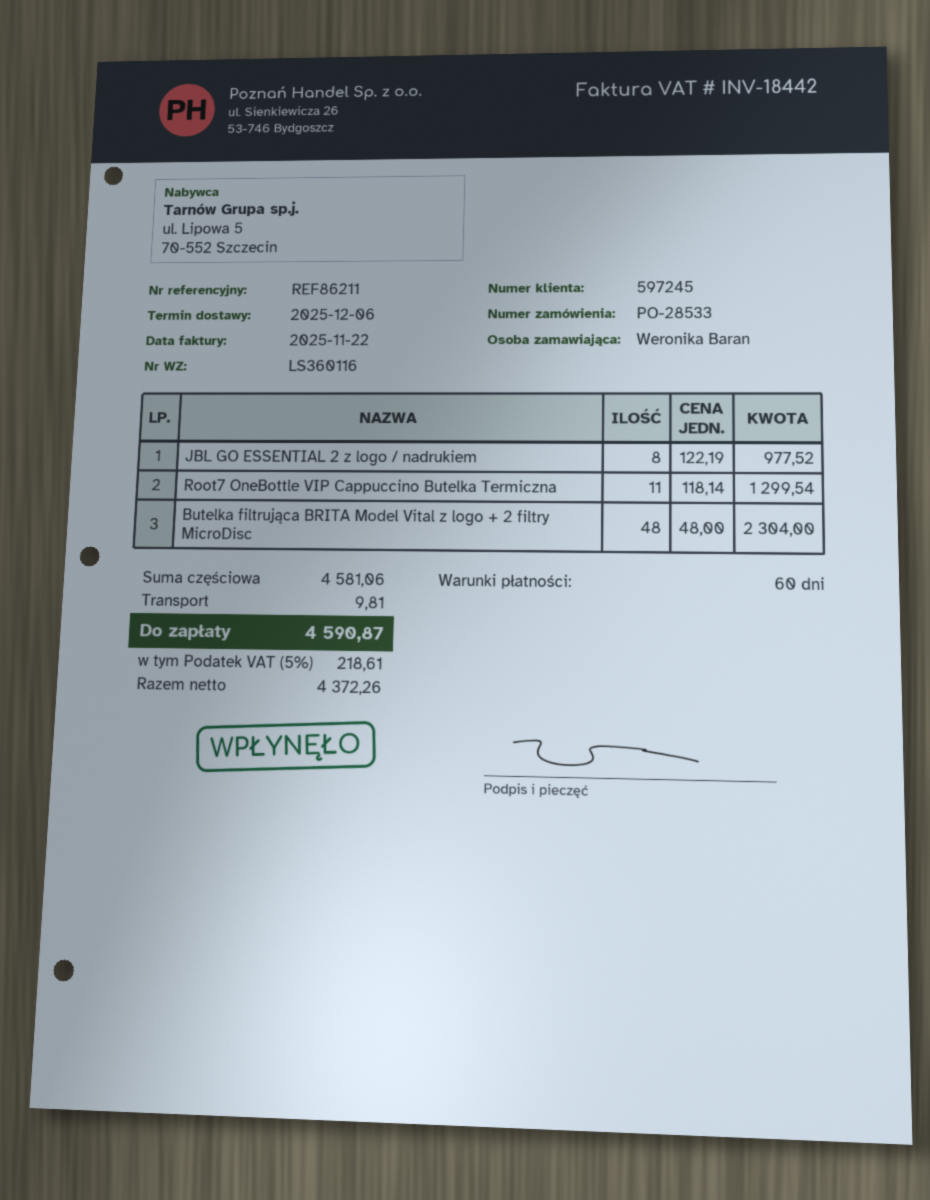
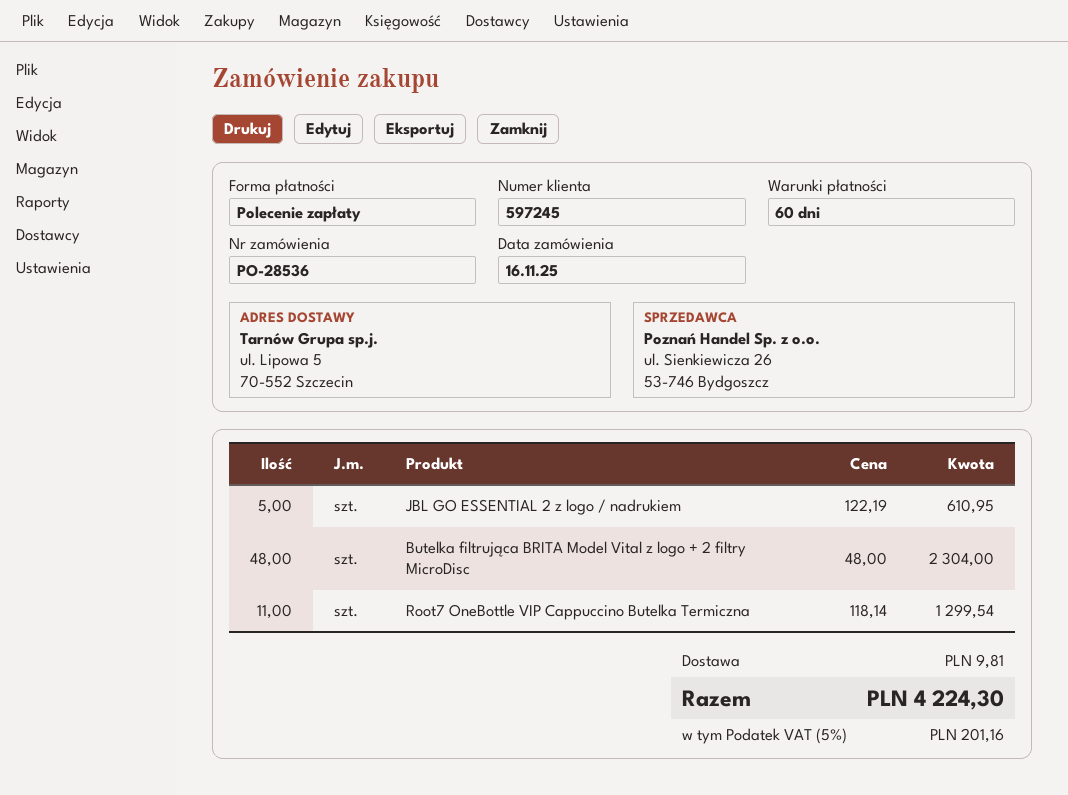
order number: PO-28533 -> PO-28536
JBL GO ESSENTIAL 2 z logo / nadrukiem: 8 x 122.19 = 977.52 -> 5 x 122.19 = 610.95
tax: 5% = 218.61 -> 5% = 201.16
total: 4590.87 -> 4224.30

